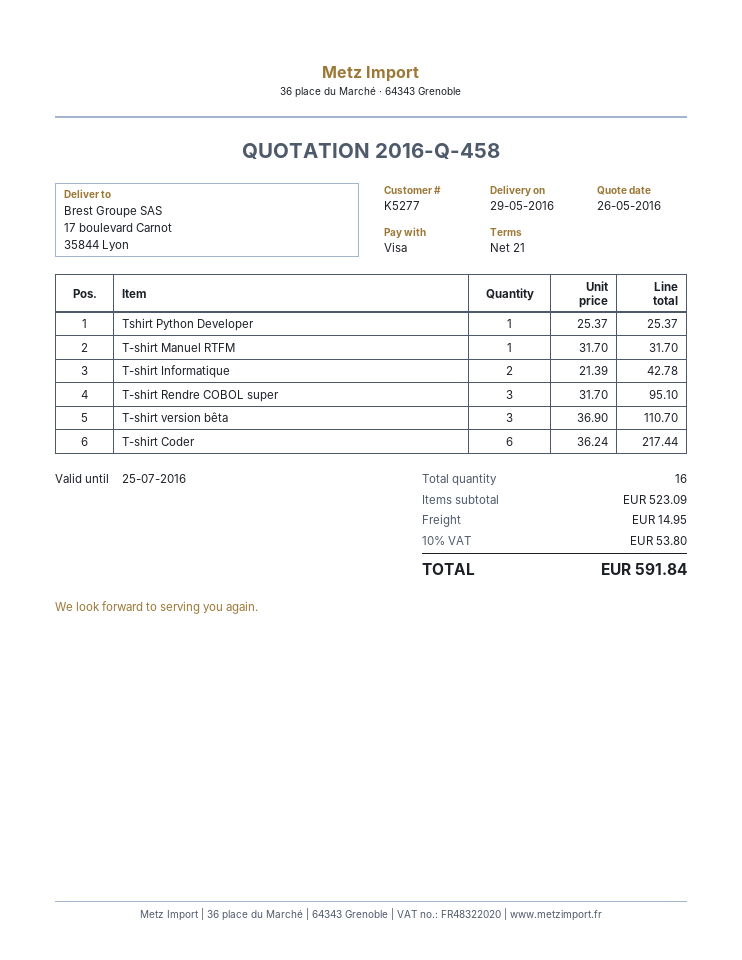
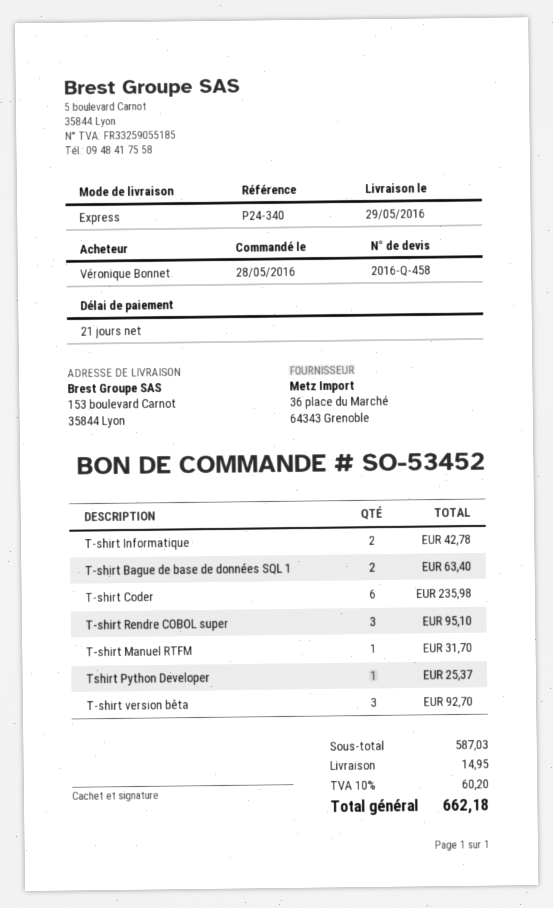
ship to: 17 boulevard Carnot, 35844 Lyon -> 153 boulevard Carnot, 35844 Lyon
T-shirt version bêta: 3 for 110.70 -> 3 for 92.70
T-shirt Coder: 6 for 217.44 -> 6 for 235.98
T-shirt Bague de base de données SQL 1: none -> 2 for 63.40
subtotal: 523.09 -> 587.03
tax: 10% = 53.80 -> 10% = 60.20
total: 591.84 -> 662.18

